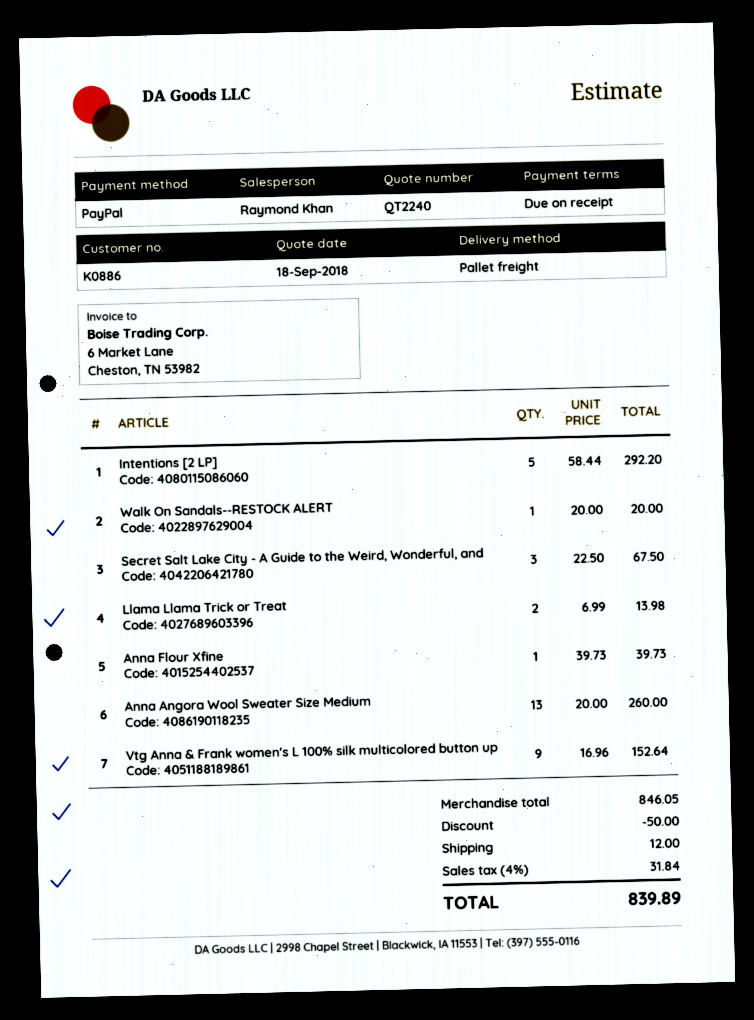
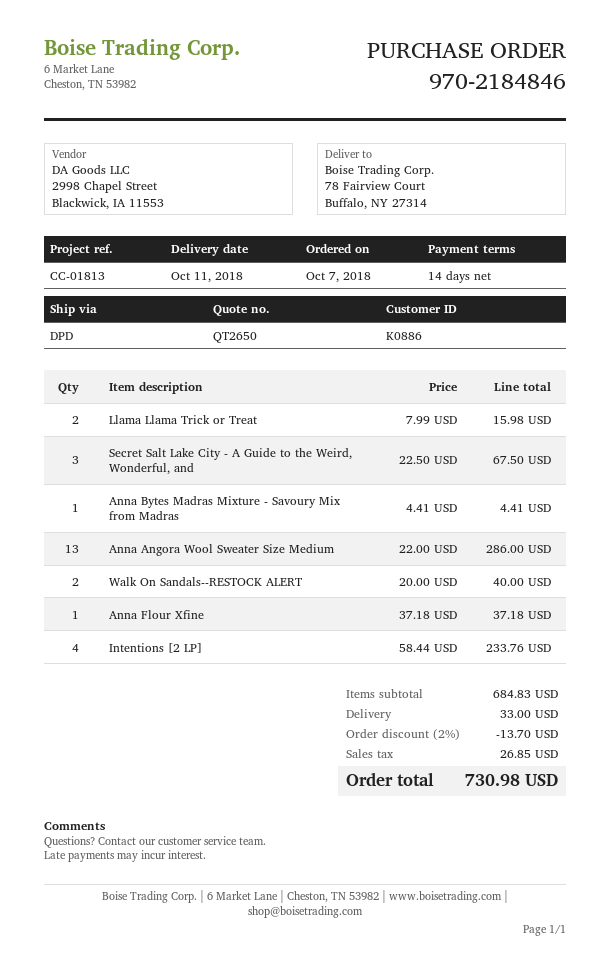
quote number: QT2240 -> QT2650
payment terms: on receipt -> 14 days
shipping method: pallet freight -> DPD
Intentions [2 LP]: 5 x 58.44 = 292.20 -> 4 x 58.44 = 233.76
Walk On Sandals--RESTOCK ALERT: 1 x 20.00 = 20.00 -> 2 x 20.00 = 40.00
Llama Llama Trick or Treat: 2 x 6.99 = 13.98 -> 2 x 7.99 = 15.98
Anna Flour Xfine: 1 x 39.73 = 39.73 -> 1 x 37.18 = 37.18
Anna Angora Wool Sweater Size Medium: 13 x 20.00 = 260.00 -> 13 x 22.00 = 286.00
Vtg Anna & Frank women's L 100% silk multicolored button up: 9 x 16.96 = 152.64 -> none
Anna Bytes Madras Mixture - Savoury Mix from Madras: none -> 1 x 4.41 = 4.41
subtotal: 846.05 -> 684.83
discount: 50.00 -> 13.70
shipping: 12.00 -> 33.00
tax: 31.84 -> 26.85
total: 839.89 -> 730.98

